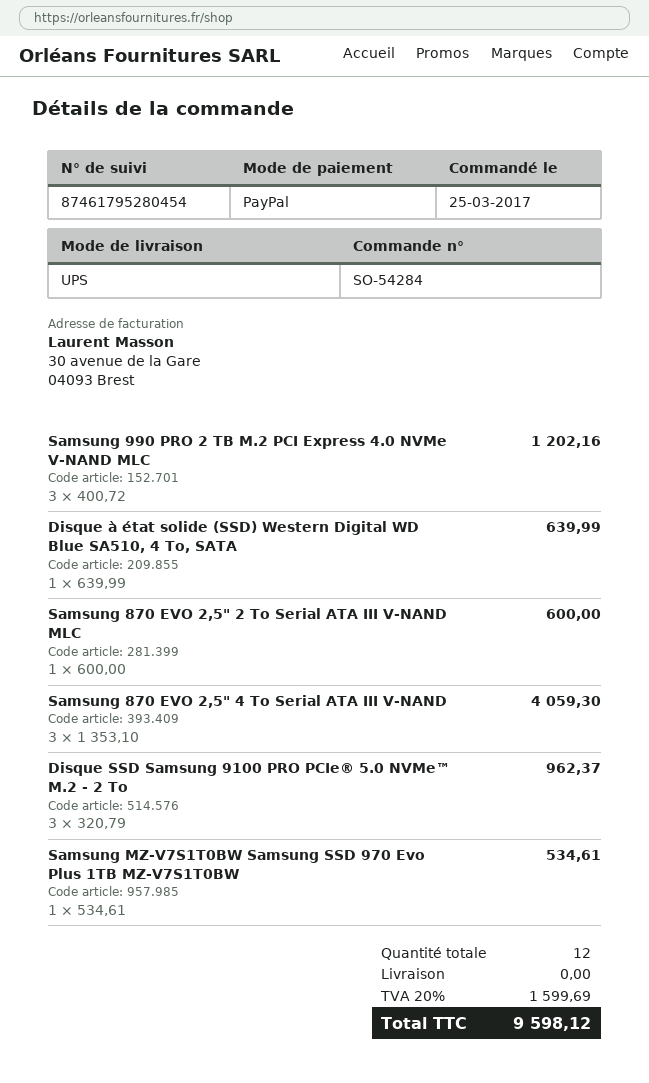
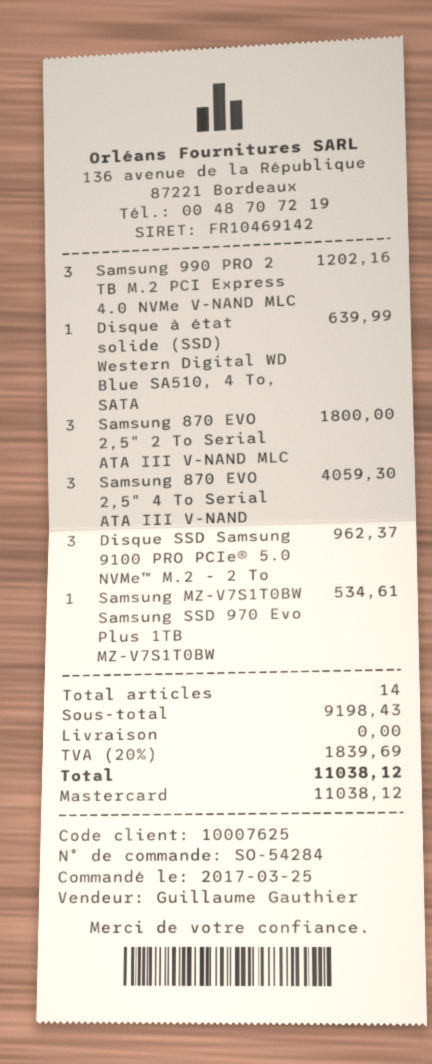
payment method: PayPal -> Mastercard
Samsung 870 EVO 2,5" 2 To Serial ATA III V-NAND MLC: 1 for 600.00 -> 3 for 1800.00
total quantity: 12 -> 14
tax: 20% = 1599.69 -> 20% = 1839.69
total: 9598.12 -> 11038.12

